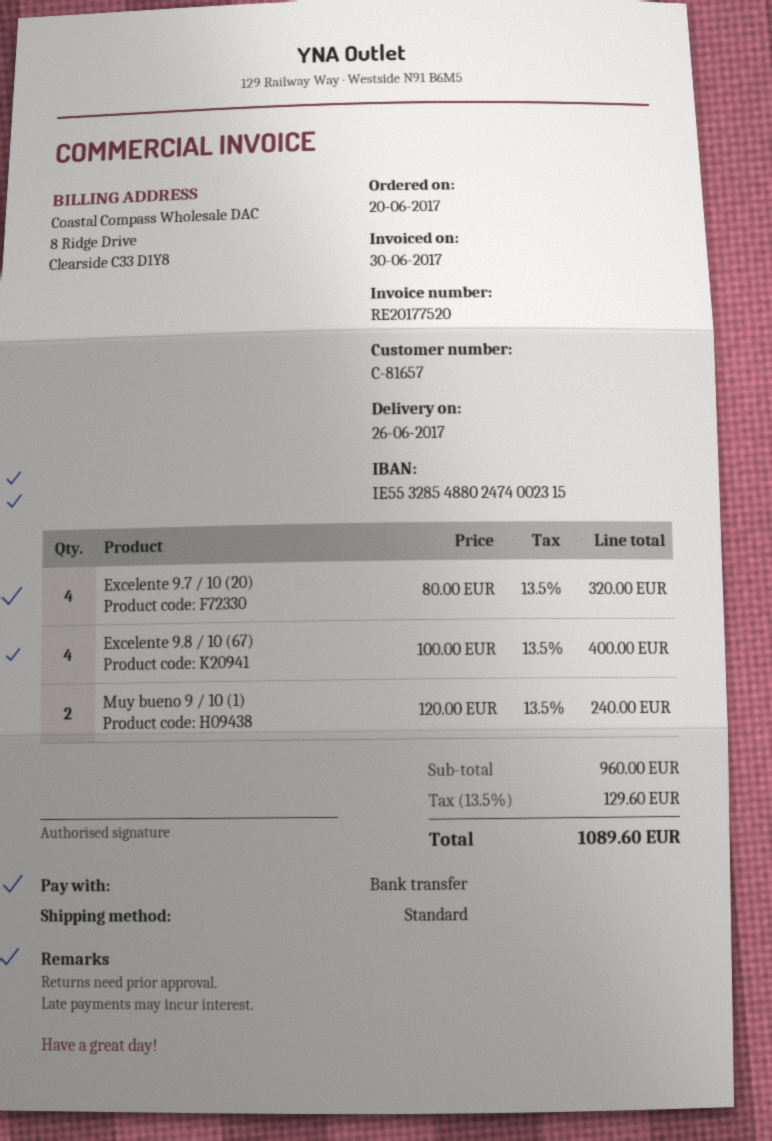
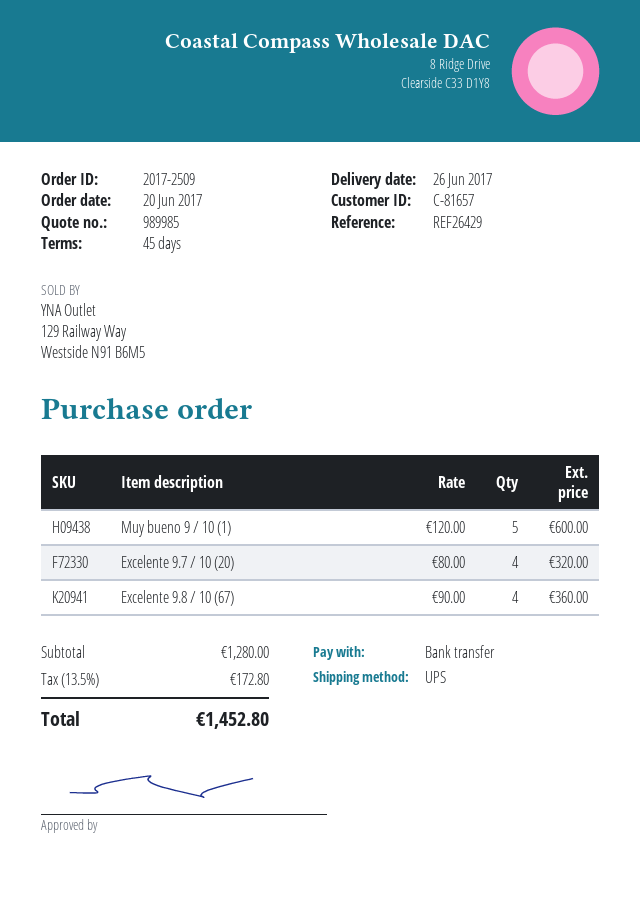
shipping method: standard -> UPS
Excelente 9.8 / 10 (67): 4 x 100.00 = 400.00 -> 4 x 90.00 = 360.00
Muy bueno 9 / 10 (1): 2 x 120.00 = 240.00 -> 5 x 120.00 = 600.00
subtotal: 960.00 -> 1280.00
tax: 13.5% = 129.60 -> 13.5% = 172.80
total: 1089.60 -> 1452.80

